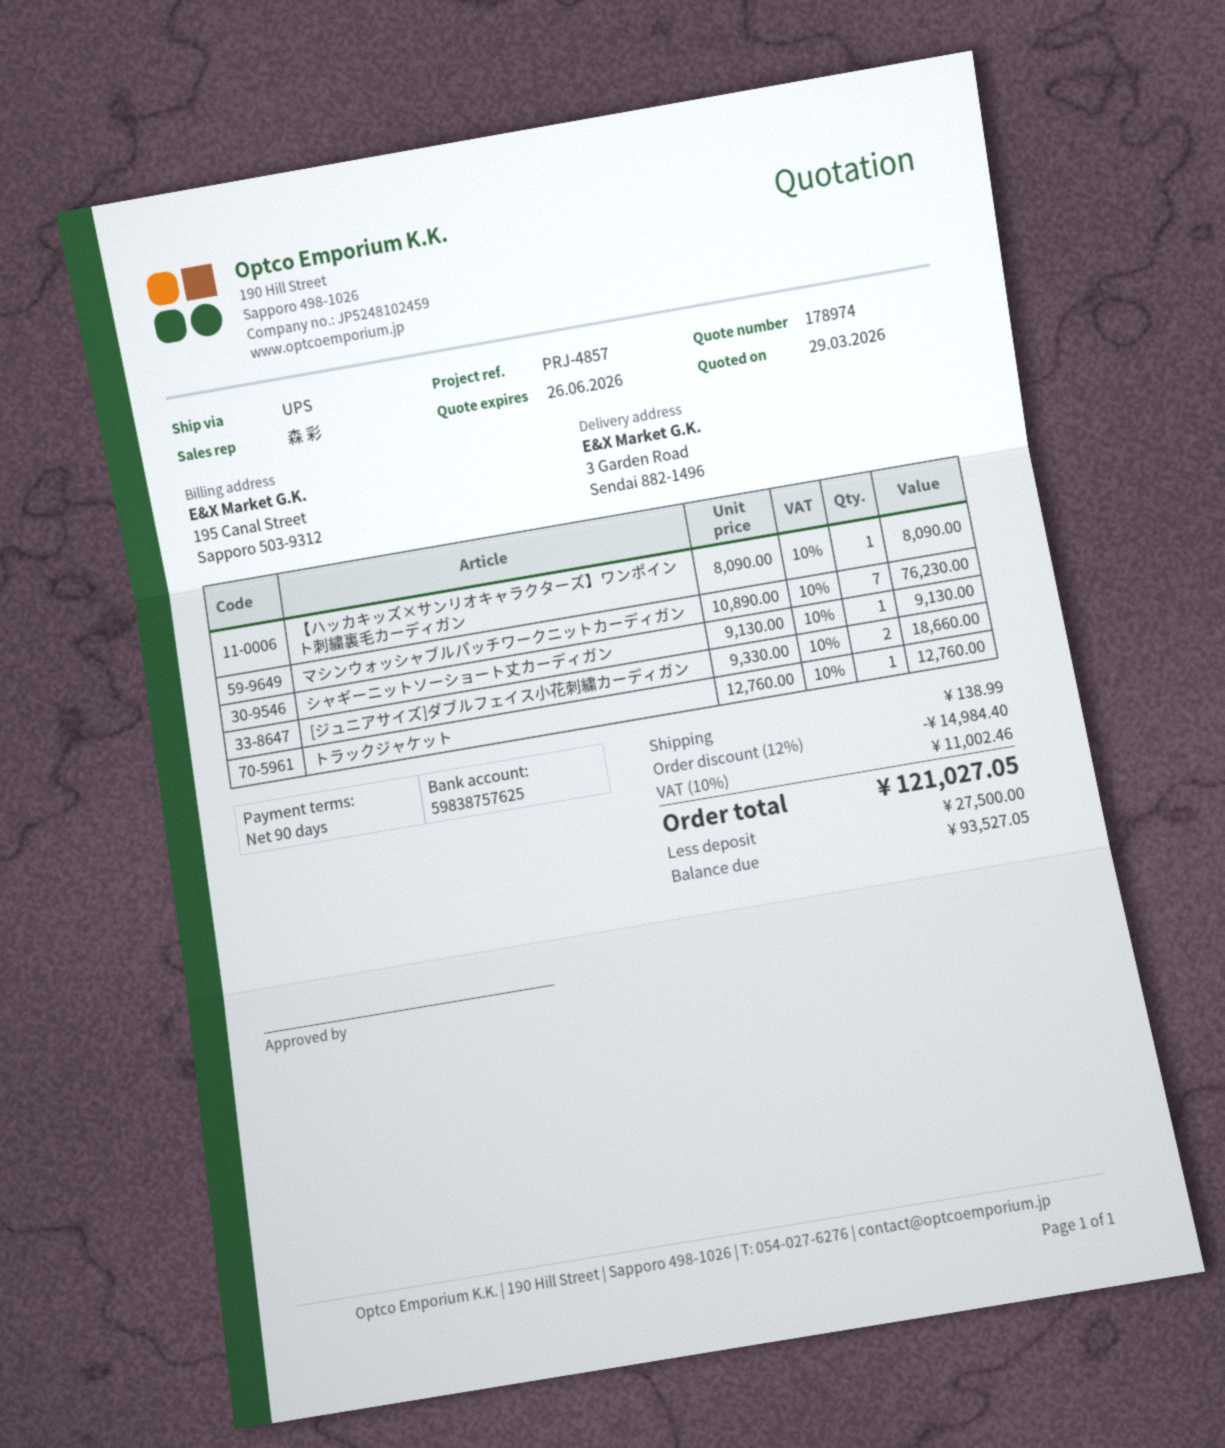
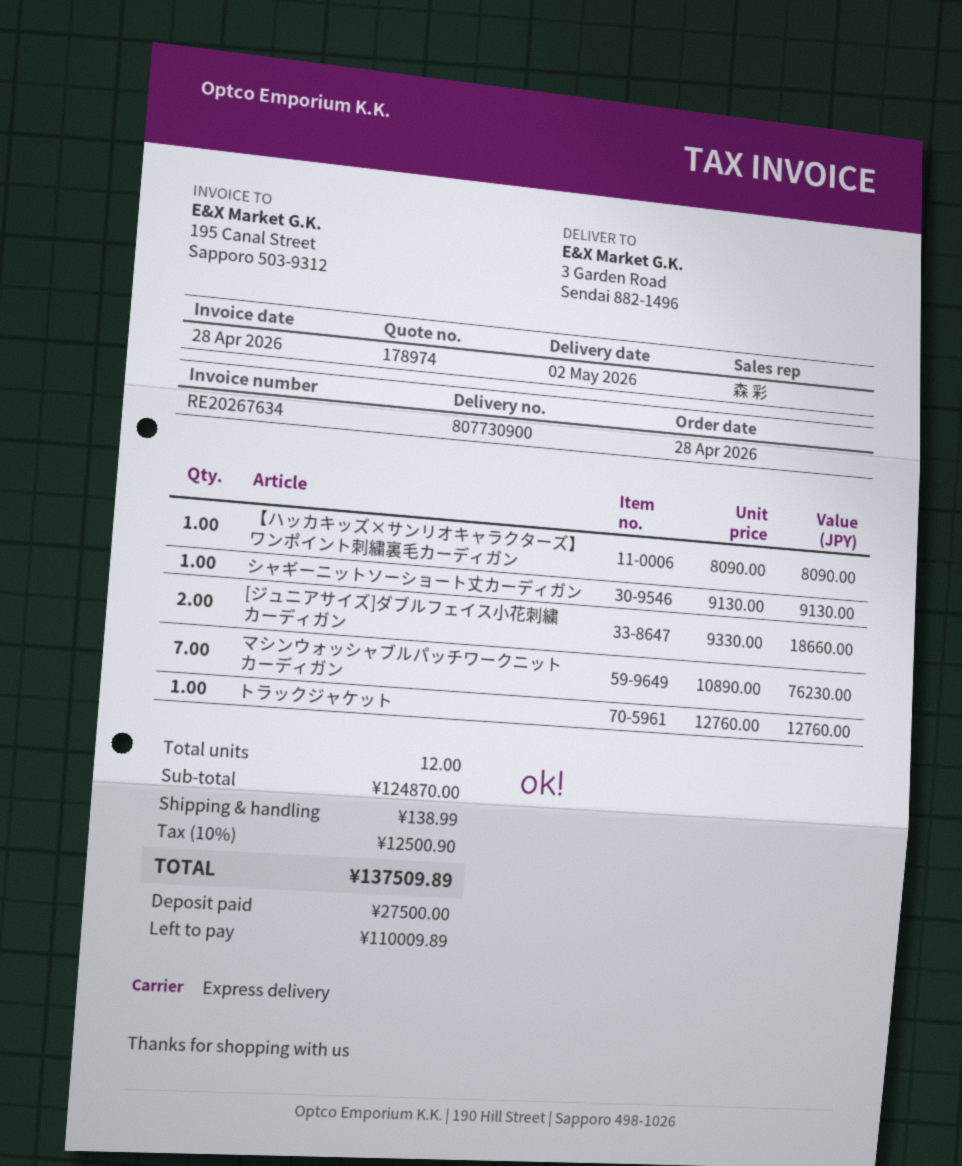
shipping method: UPS -> express
discount: 12% = 14984.40 -> none
tax: 10% = 11002.46 -> 10% = 12500.90
total: 121027.05 -> 137509.89
balance: 93527.05 -> 110009.89

